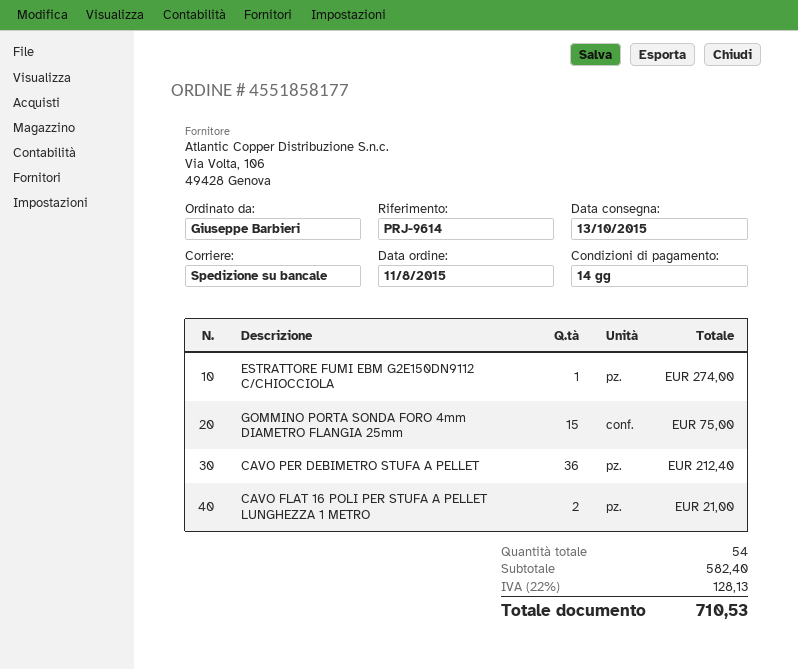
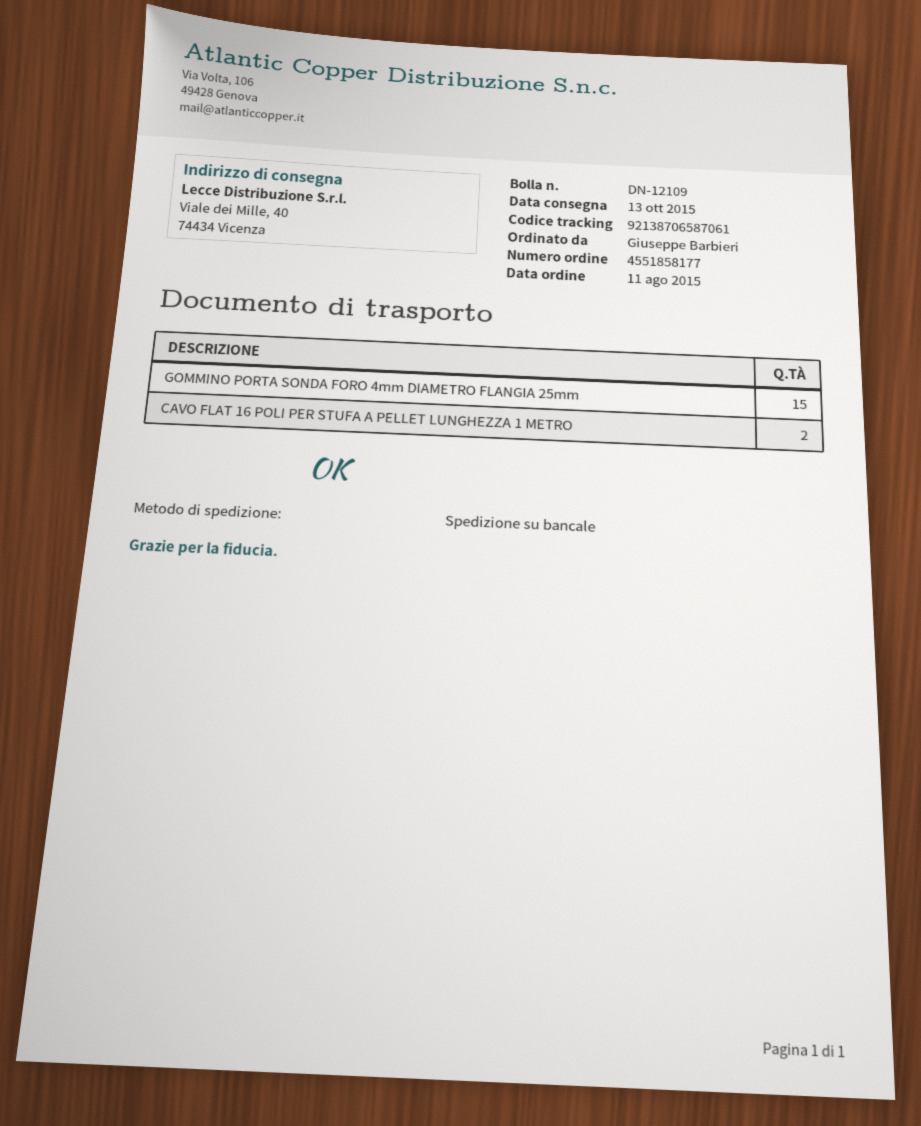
ESTRATTORE FUMI EBM G2E150DN9112 C/CHIOCCIOLA: 1 -> none
CAVO PER DEBIMETRO STUFA A PELLET: 36 -> none

